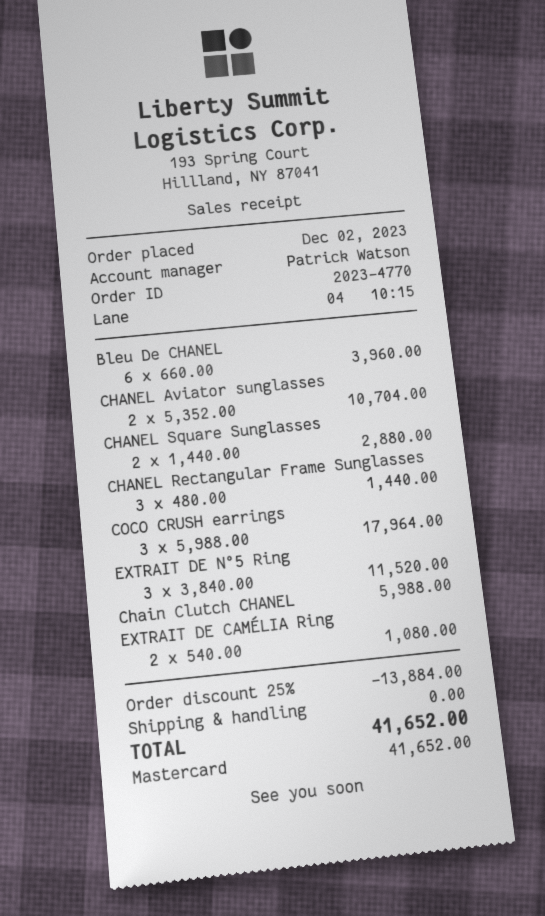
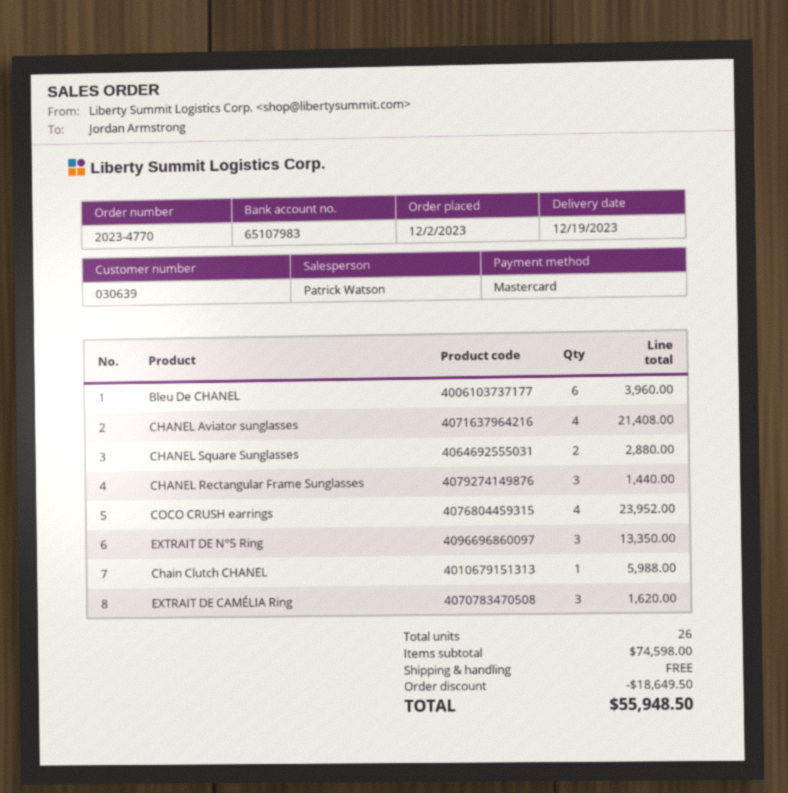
CHANEL Aviator sunglasses: 2 for 10704.00 -> 4 for 21408.00
COCO CRUSH earrings: 3 for 17964.00 -> 4 for 23952.00
EXTRAIT DE N°5 Ring: 3 for 11520.00 -> 3 for 13350.00
EXTRAIT DE CAMÉLIA Ring: 2 for 1080.00 -> 3 for 1620.00
discount: 13884.00 -> 18649.50
total: 41652.00 -> 55948.50

